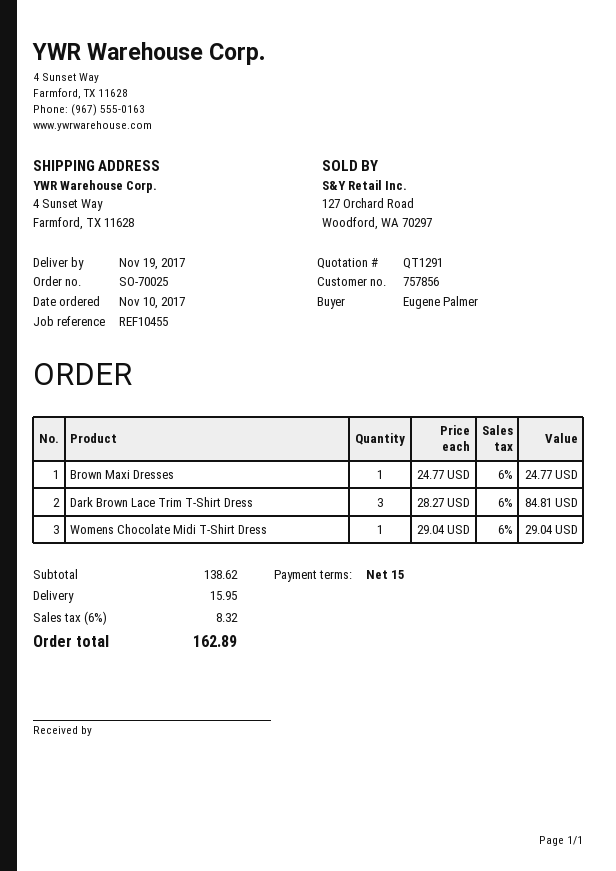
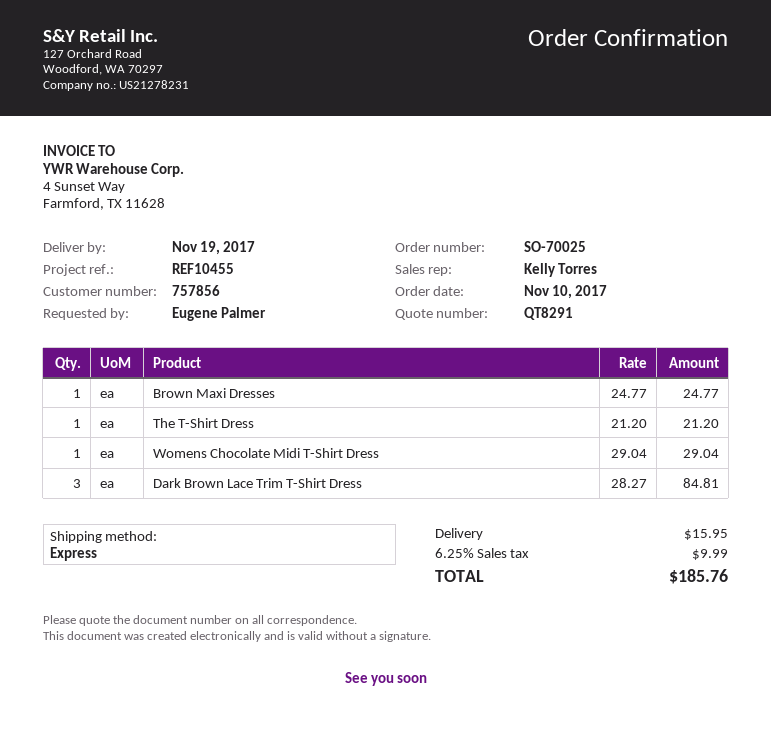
quote number: QT1291 -> QT8291
The T-Shirt Dress: none -> 1 x 21.20 = 21.20
tax: 6% = 8.32 -> 6.25% = 9.99
total: 162.89 -> 185.76

